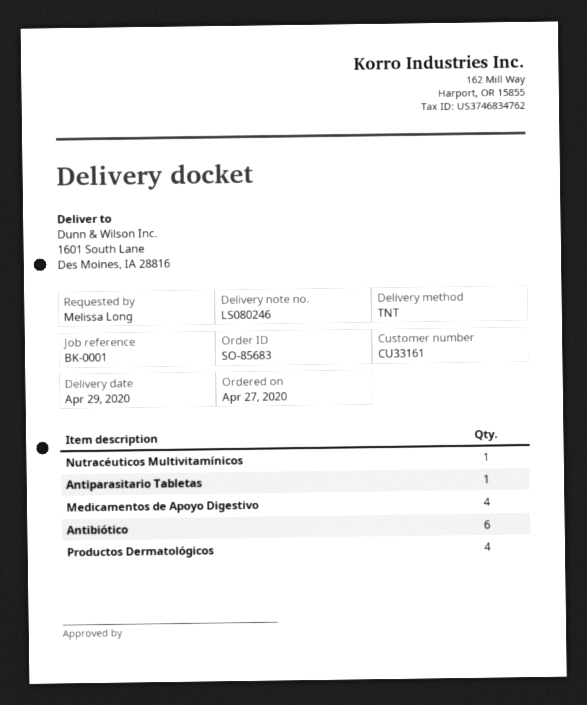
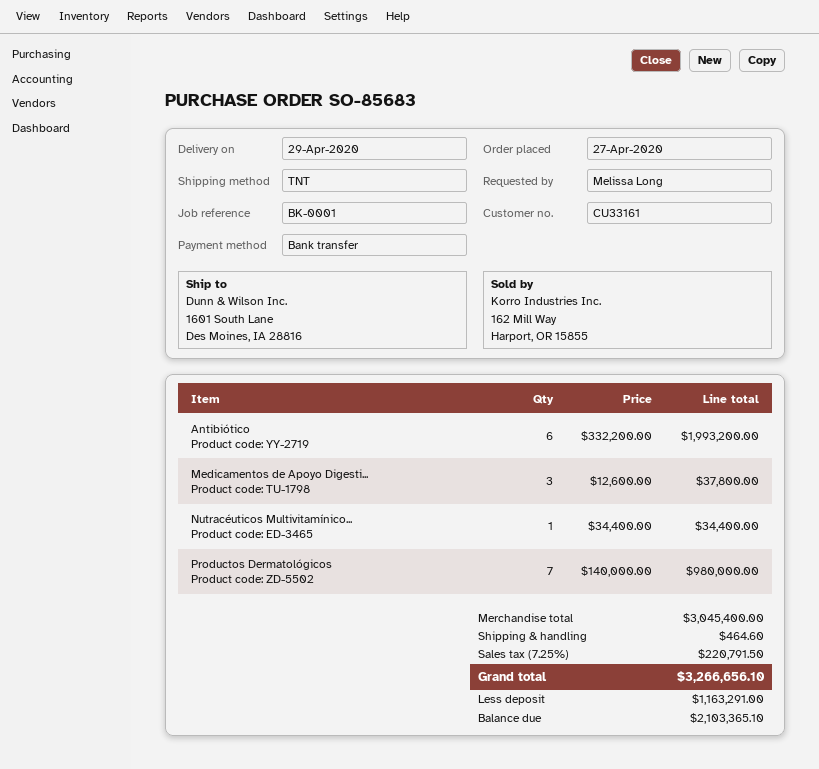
Antiparasitario Tabletas: 1 -> none
Medicamentos de Apoyo Digestivo: 4 -> 3
Productos Dermatológicos: 4 -> 7

